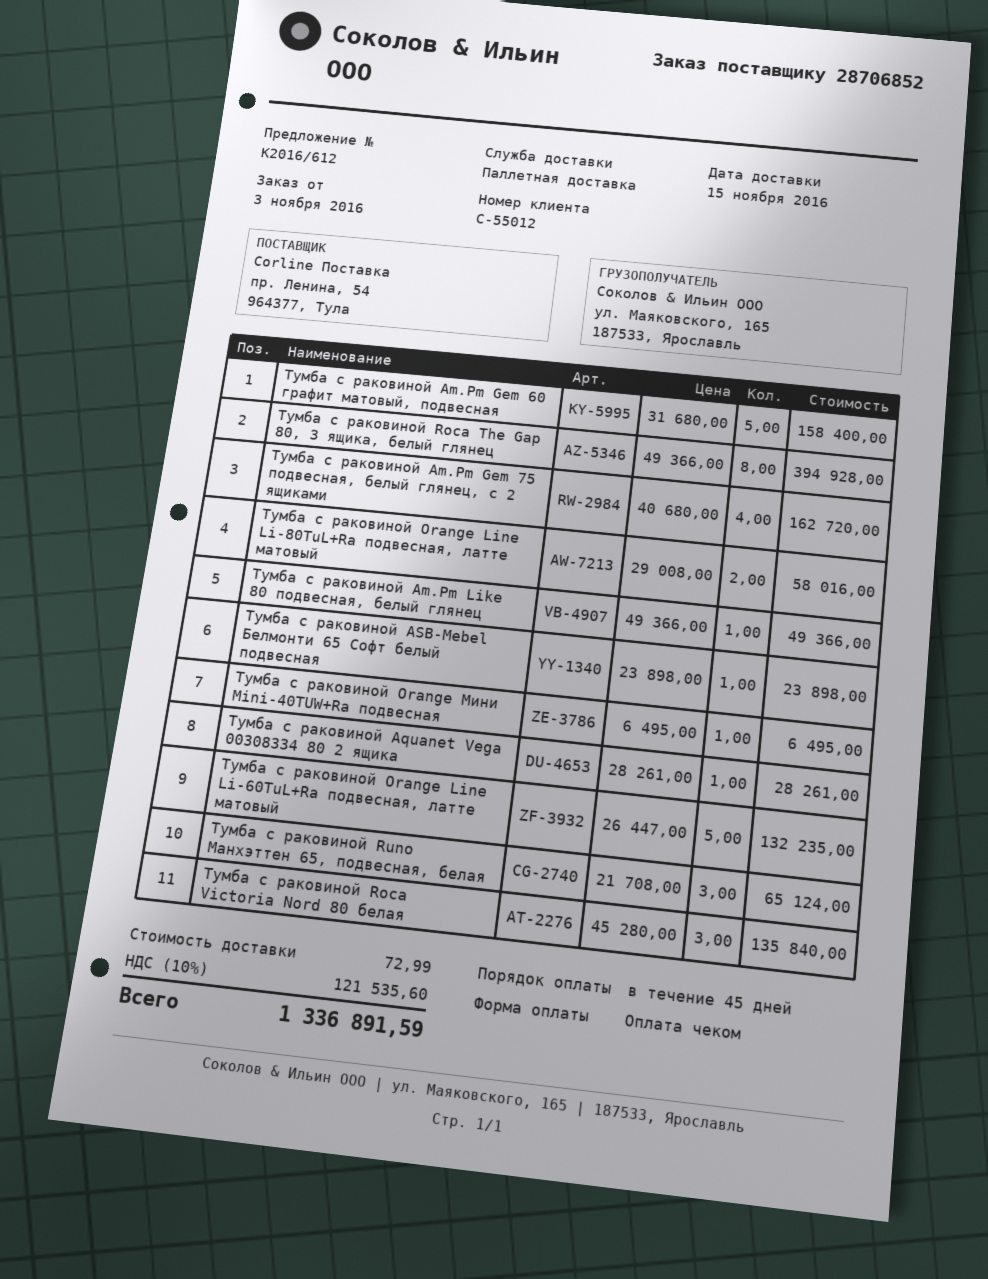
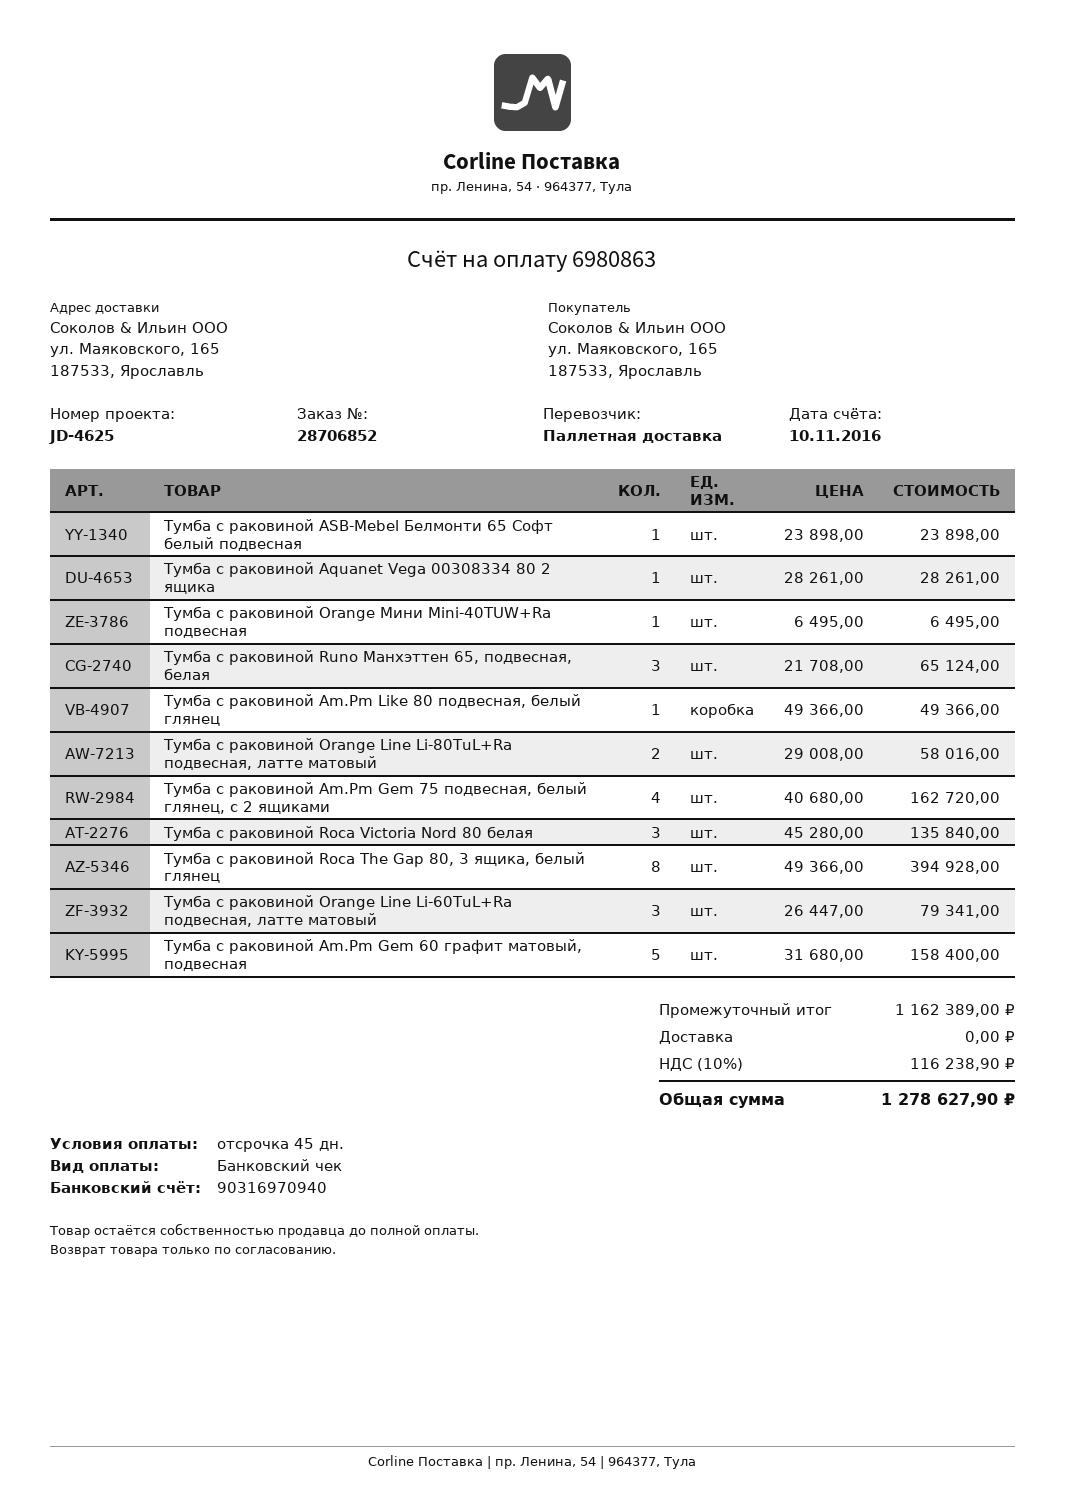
Тумба с раковиной Orange Line Li-60TuL+Ra подвесная, латте матовый: 5 x 26447.00 = 132235.00 -> 3 x 26447.00 = 79341.00
shipping: 72.99 -> 0.00
tax: 10% = 121535.60 -> 10% = 116238.90
total: 1336891.59 -> 1278627.90

